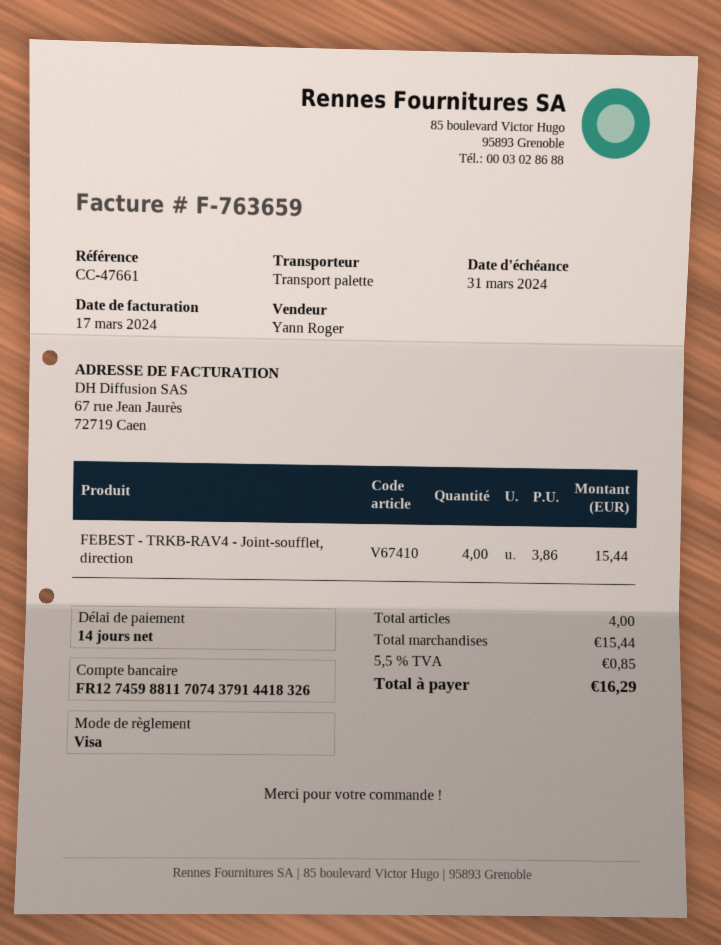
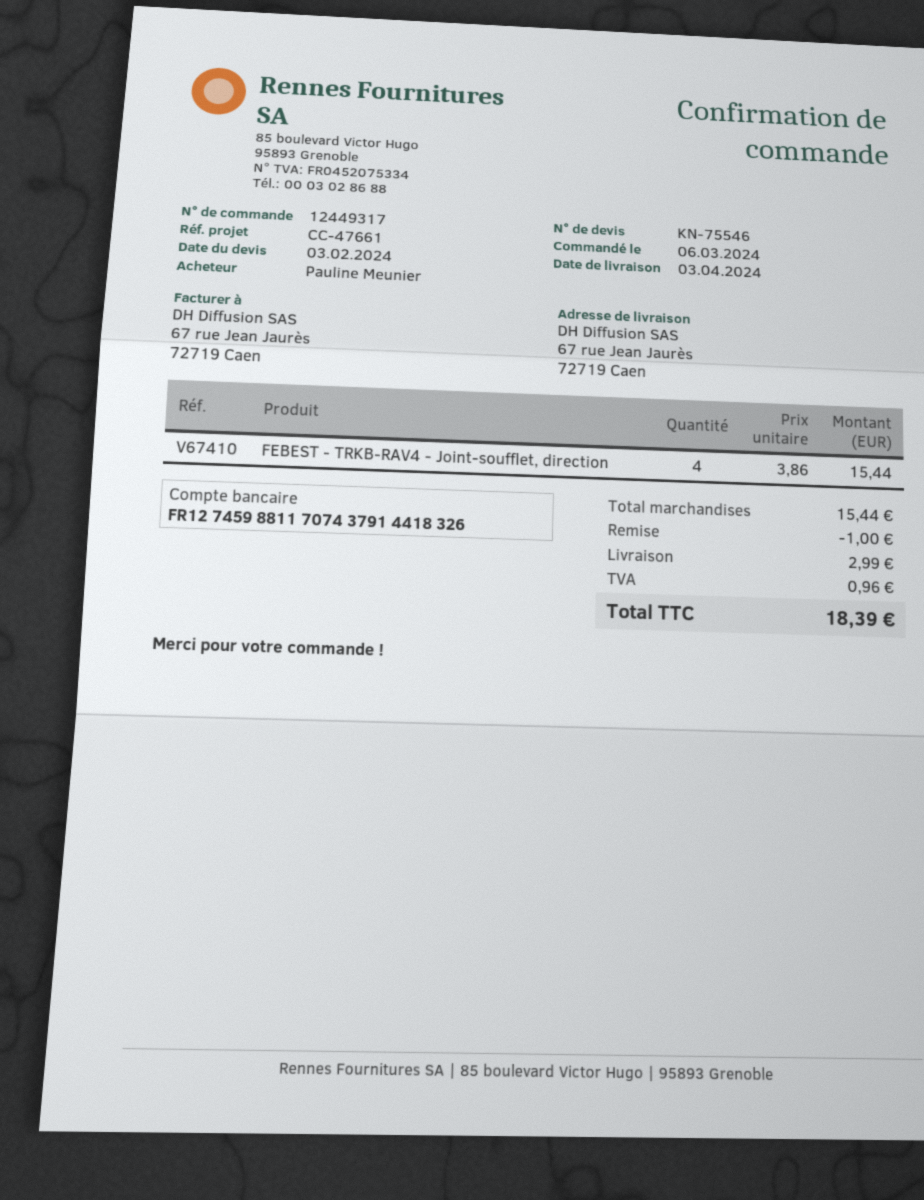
discount: none -> 1.00
shipping: none -> 2.99
tax: 0.85 -> 0.96
total: 16.29 -> 18.39

